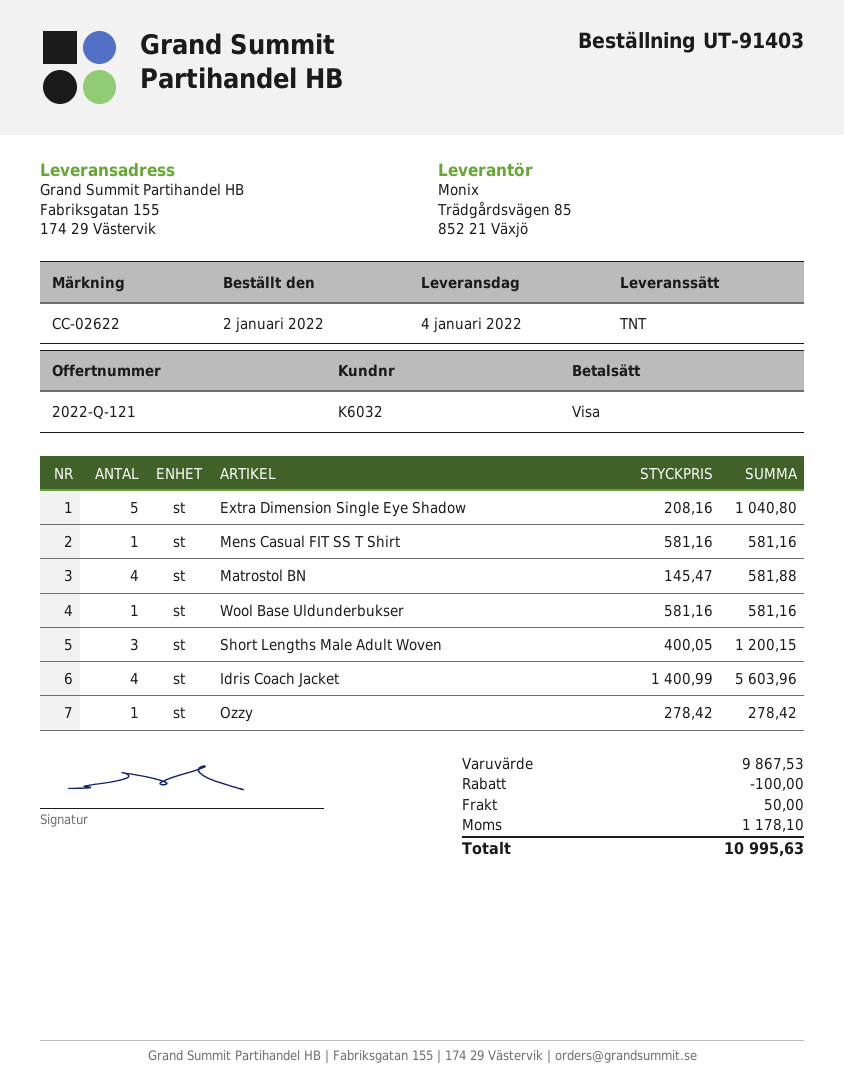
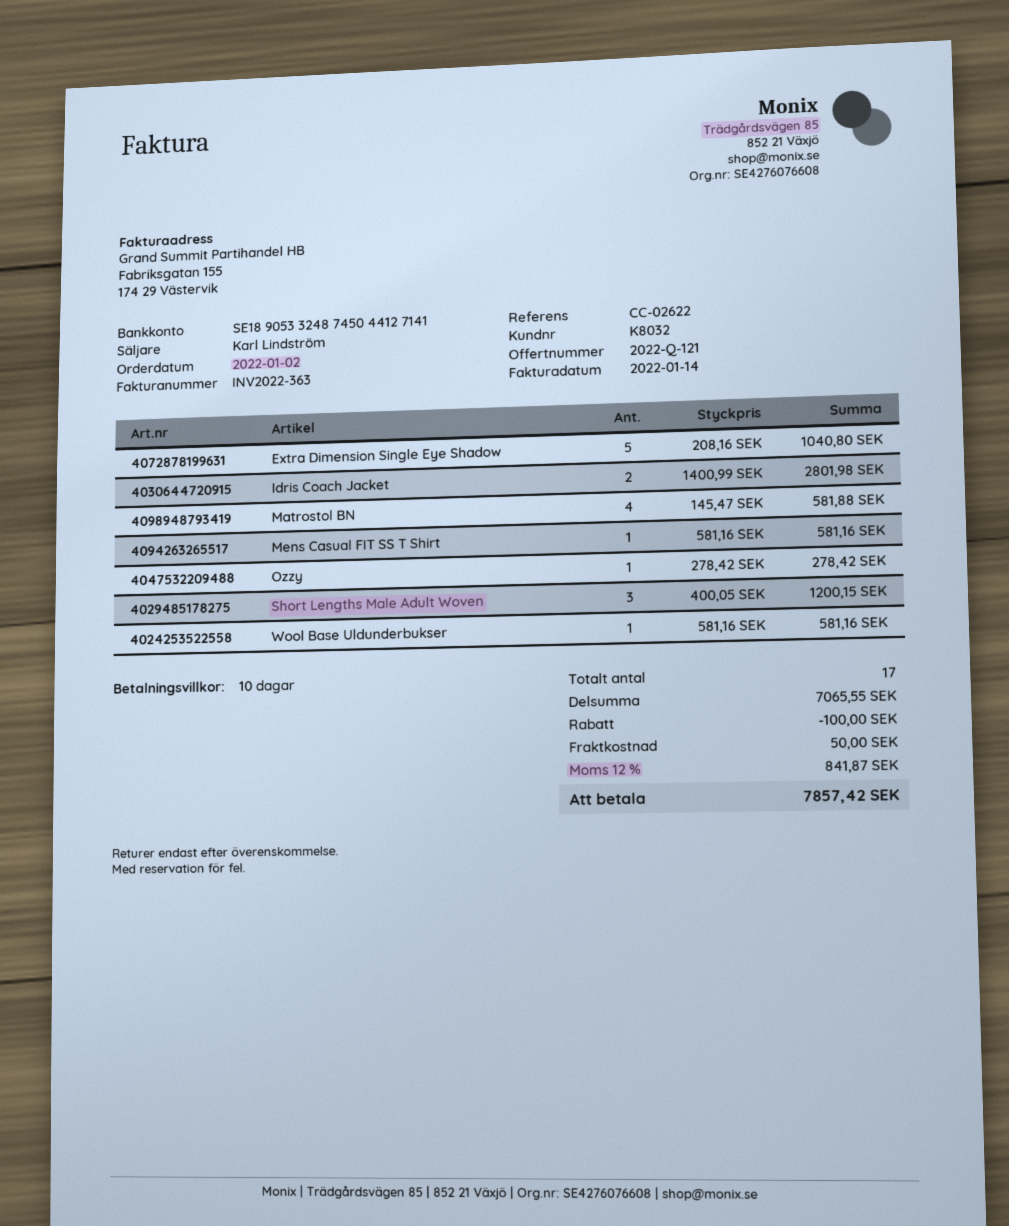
customer number: K6032 -> K8032
Idris Coach Jacket: 4 x 1400.99 = 5603.96 -> 2 x 1400.99 = 2801.98
subtotal: 9867.53 -> 7065.55
tax: 1178.10 -> 841.87
total: 10995.63 -> 7857.42

